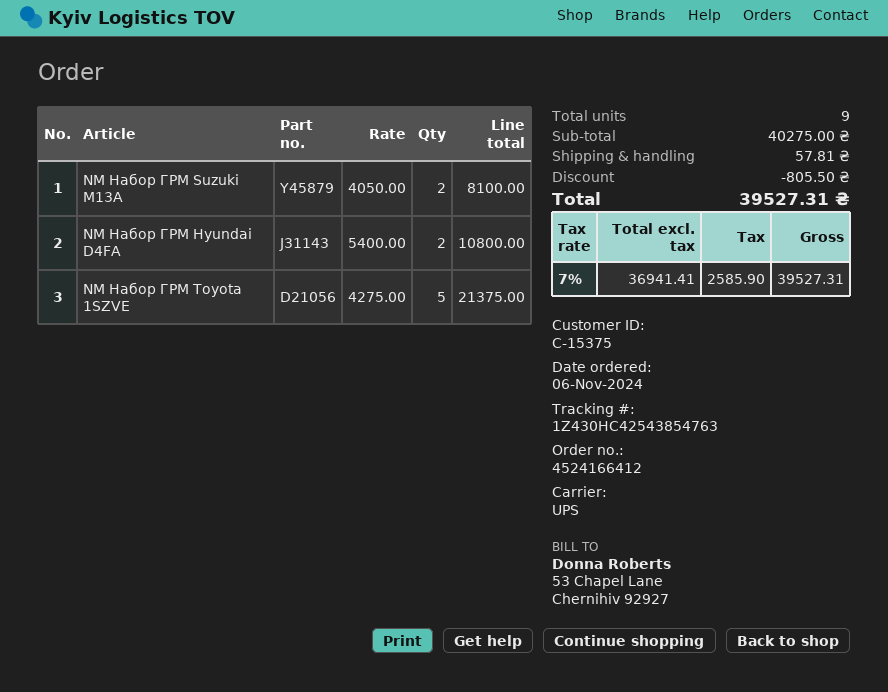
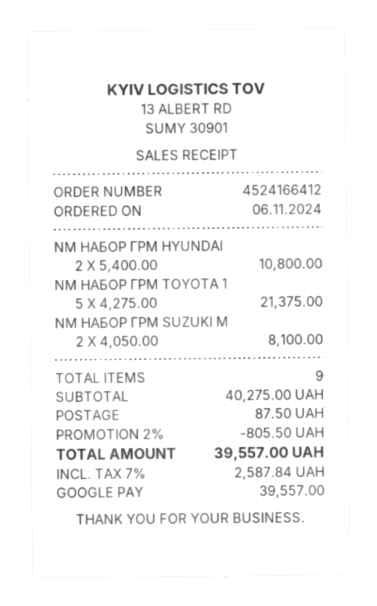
shipping: 57.81 -> 87.50
tax: 7% = 2585.90 -> 7% = 2587.84
total: 39527.31 -> 39557.00

